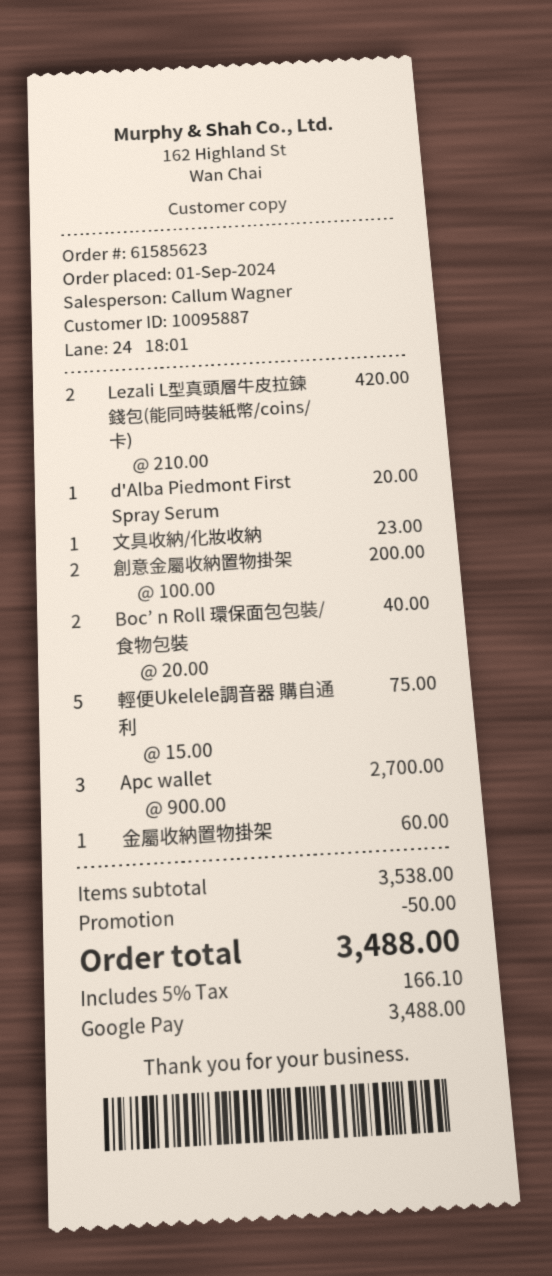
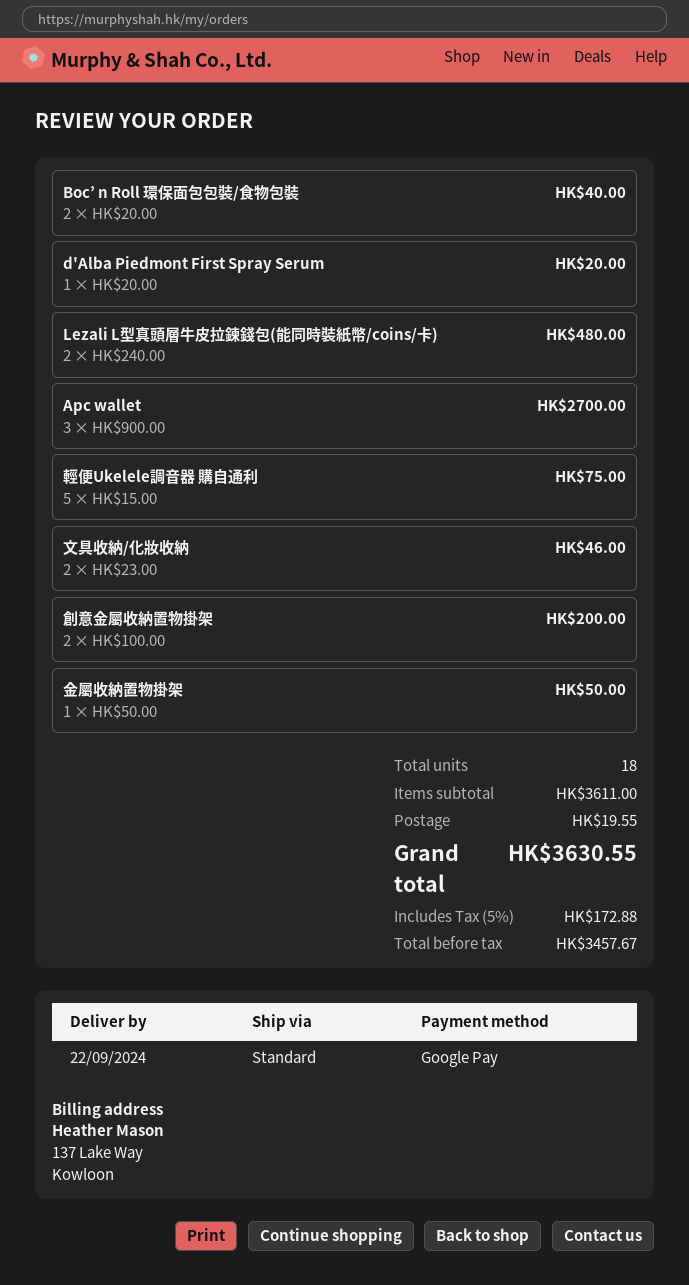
Lezali L型真頭層牛皮拉鍊錢包(能同時裝紙幣/coins/卡): 2 x 210.00 = 420.00 -> 2 x 240.00 = 480.00
文具收納/化妝收納: 1 x 23.00 = 23.00 -> 2 x 23.00 = 46.00
金屬收納置物掛架: 1 x 60.00 = 60.00 -> 1 x 50.00 = 50.00
subtotal: 3538.00 -> 3611.00
discount: 50.00 -> none
shipping: none -> 19.55
tax: 5% = 166.10 -> 5% = 172.88
total: 3488.00 -> 3630.55

